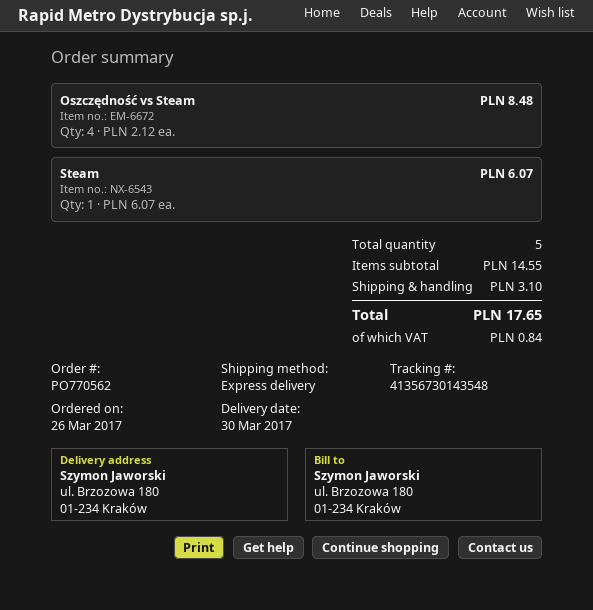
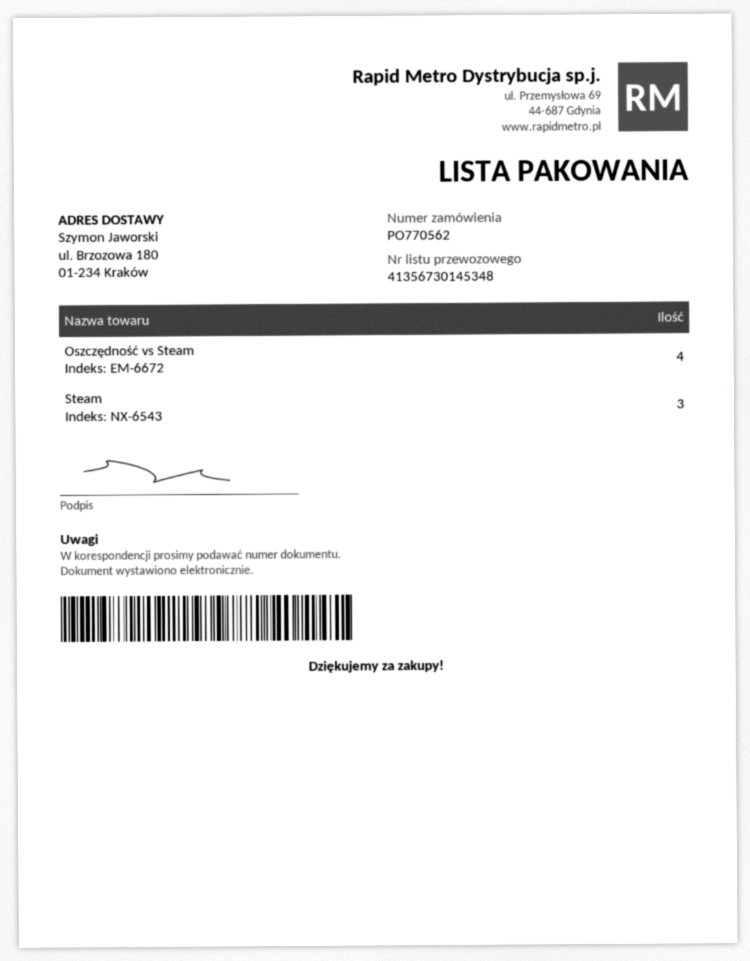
tracking number: 41356730143548 -> 41356730145348
Steam: 1 -> 3

